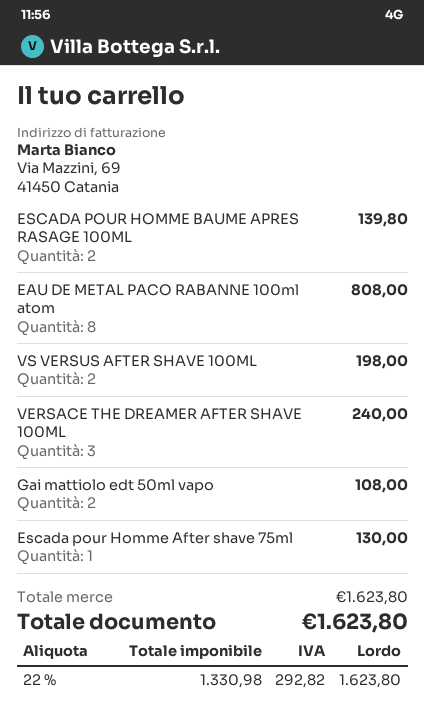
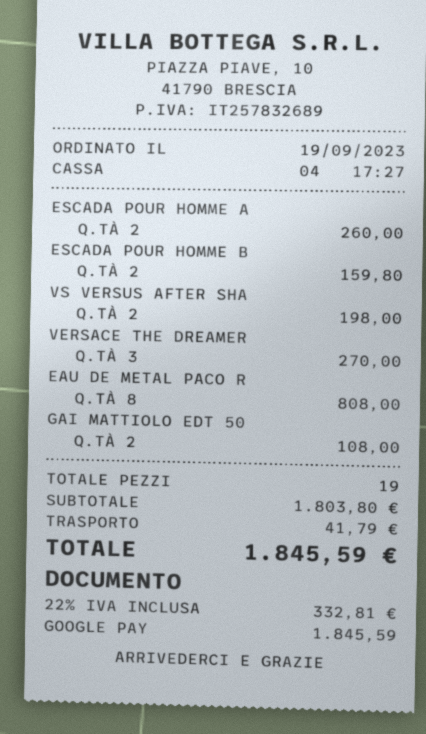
ESCADA POUR HOMME BAUME APRES RASAGE 100ML: 2 for 139.80 -> 2 for 159.80
VERSACE THE DREAMER AFTER SHAVE 100ML: 3 for 240.00 -> 3 for 270.00
Escada pour Homme After shave 75ml: 1 for 130.00 -> 2 for 260.00
subtotal: 1623.80 -> 1803.80
shipping: none -> 41.79
tax: 22% = 292.82 -> 22% = 332.81
total: 1623.80 -> 1845.59

